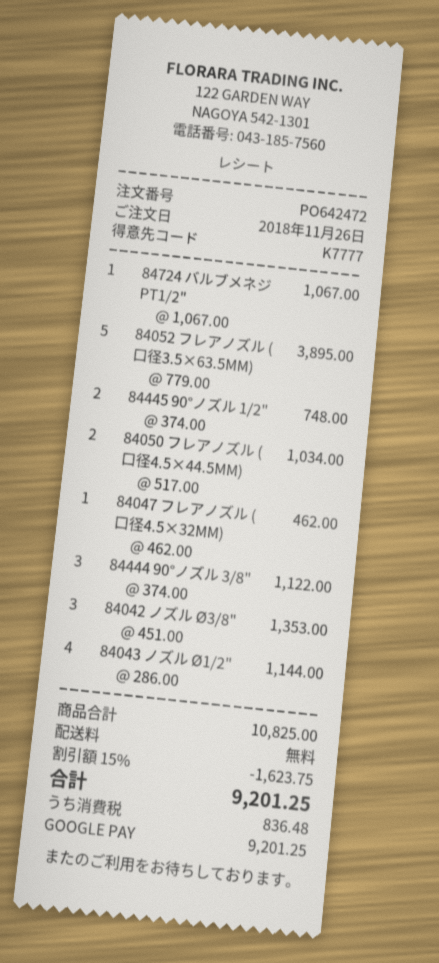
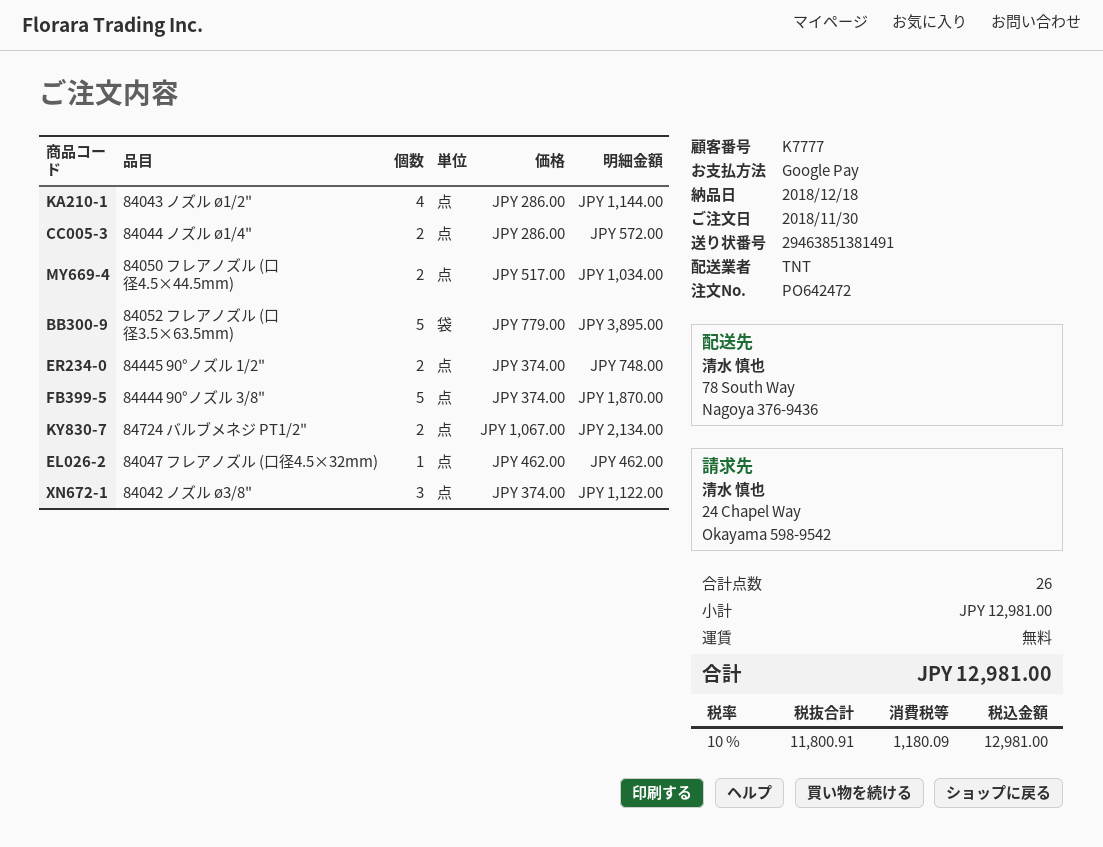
order date: 2018-11-26 -> 2018-11-30
84724 バルブメネジ PT1/2": 1 x 1067.00 = 1067.00 -> 2 x 1067.00 = 2134.00
84444 90°ノズル 3/8": 3 x 374.00 = 1122.00 -> 5 x 374.00 = 1870.00
84042 ノズル Ø3/8": 3 x 451.00 = 1353.00 -> 3 x 374.00 = 1122.00
84044 ノズル ø1/4": none -> 2 x 286.00 = 572.00
subtotal: 10825.00 -> 12981.00
discount: 15% = 1623.75 -> none
tax: 836.48 -> 1180.09
total: 9201.25 -> 12981.00

